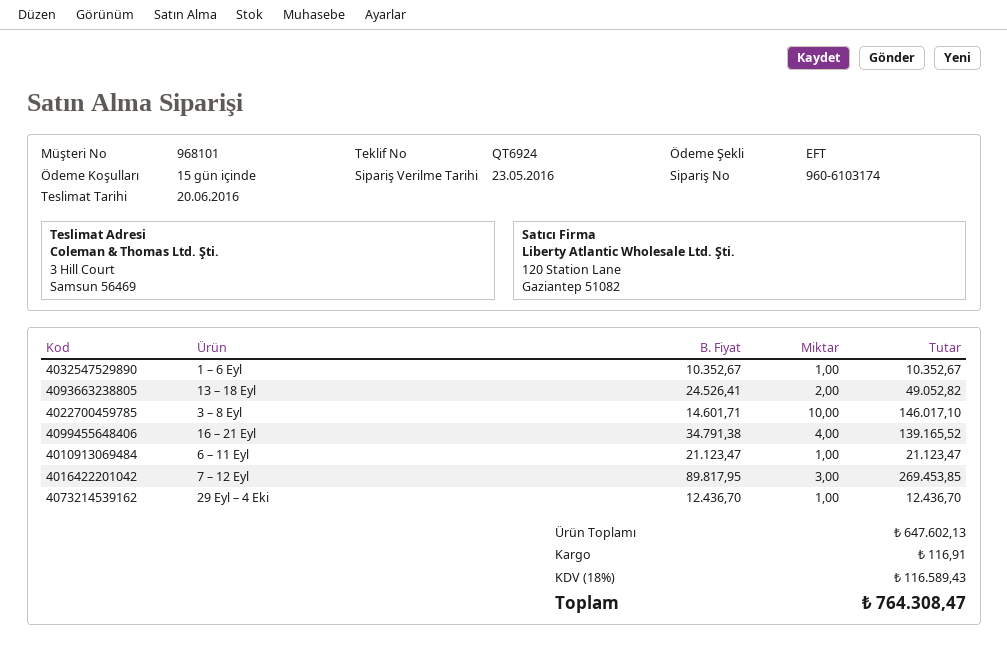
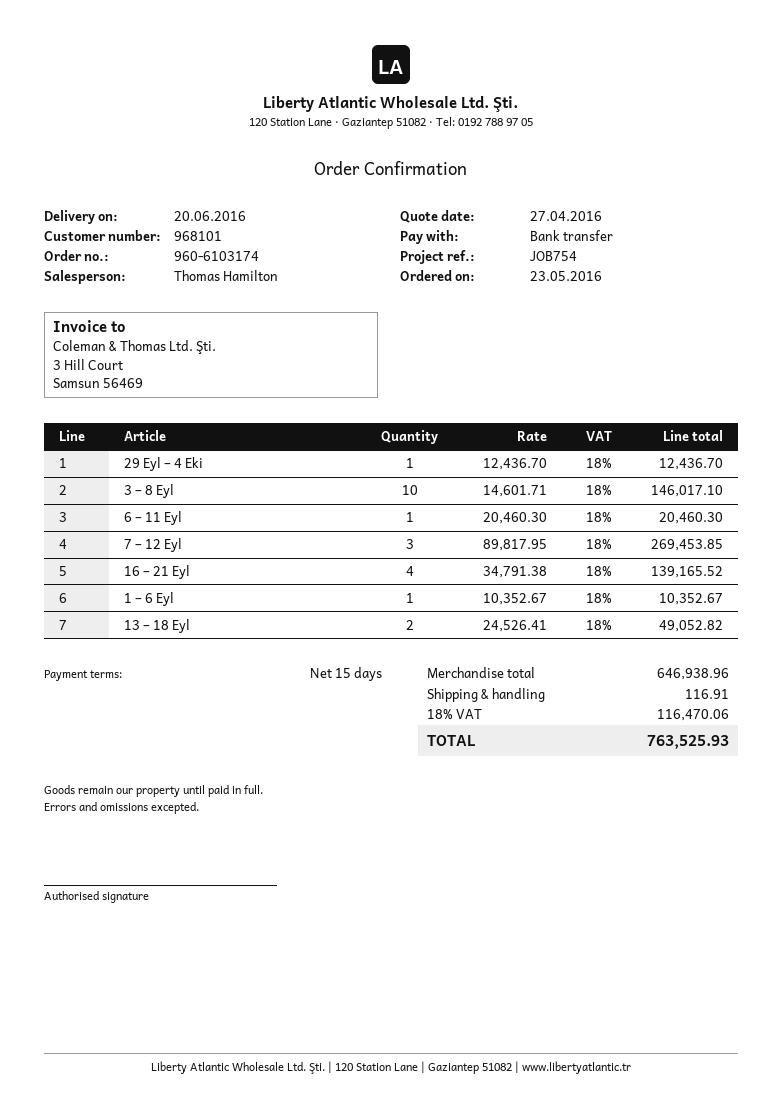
6 – 11 Eyl: 1 x 21123.47 = 21123.47 -> 1 x 20460.30 = 20460.30
subtotal: 647602.13 -> 646938.96
tax: 18% = 116589.43 -> 18% = 116470.06
total: 764308.47 -> 763525.93

